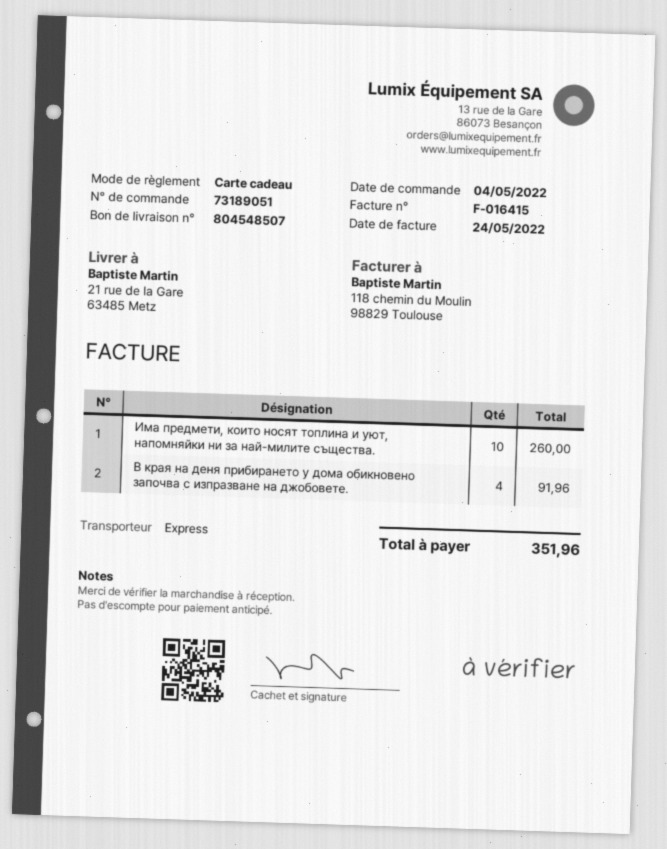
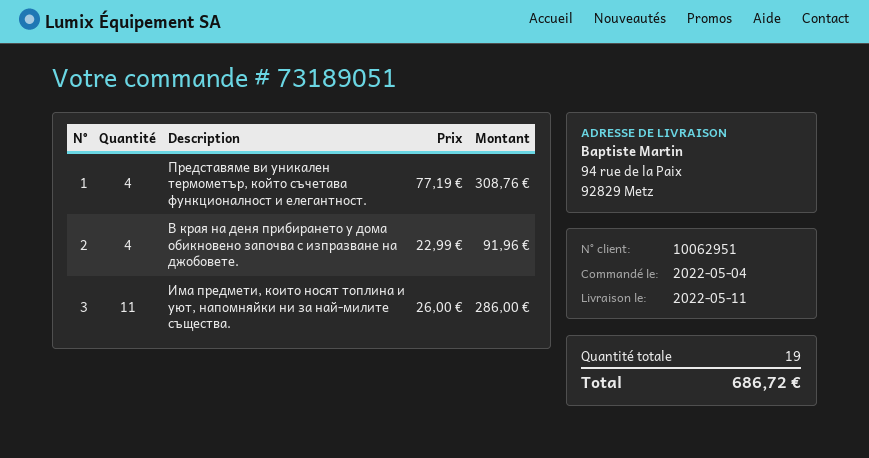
ship to: 21 rue de la Gare, 63485 Metz -> 94 rue de la Paix, 92829 Metz
Има предмети, които носят топлина и уют, напомняйки ни за най-милите същества.: 10 for 260.00 -> 11 for 286.00
Представяме ви уникален термометър, който съчетава функционалност и елегантност.: none -> 4 for 308.76
total: 351.96 -> 686.72

